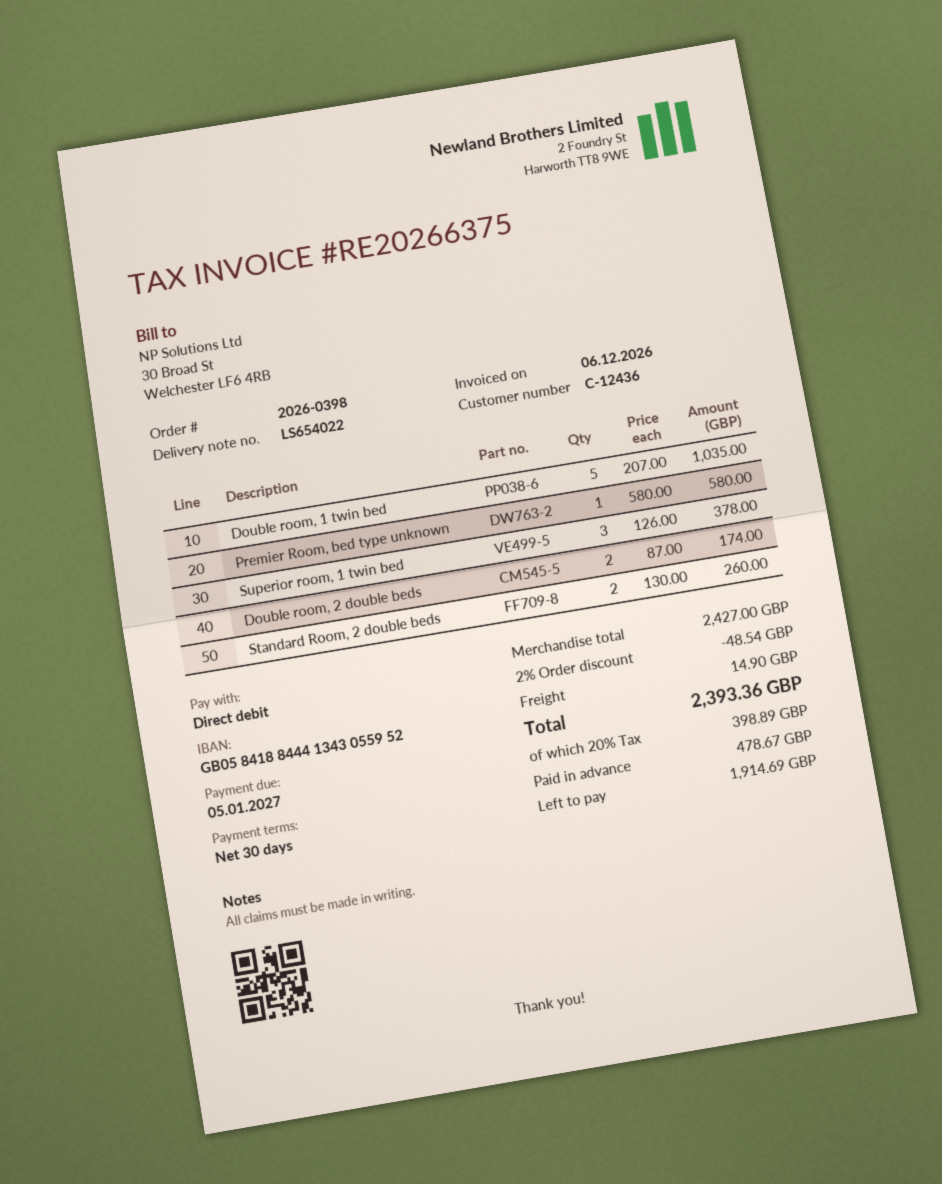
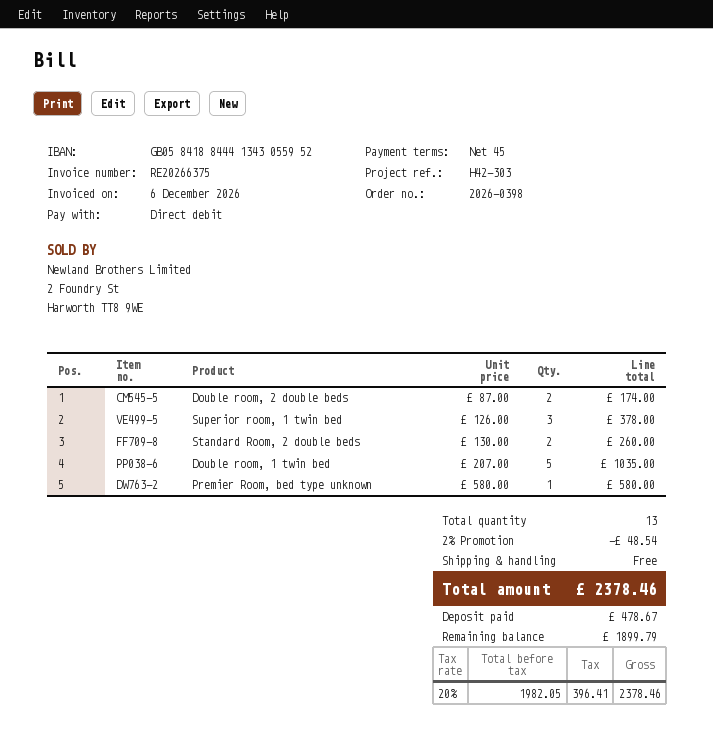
payment terms: 30 days -> 45 days
shipping: 14.90 -> 0.00
tax: 20% = 398.89 -> 20% = 396.41
total: 2393.36 -> 2378.46
balance: 1914.69 -> 1899.79

